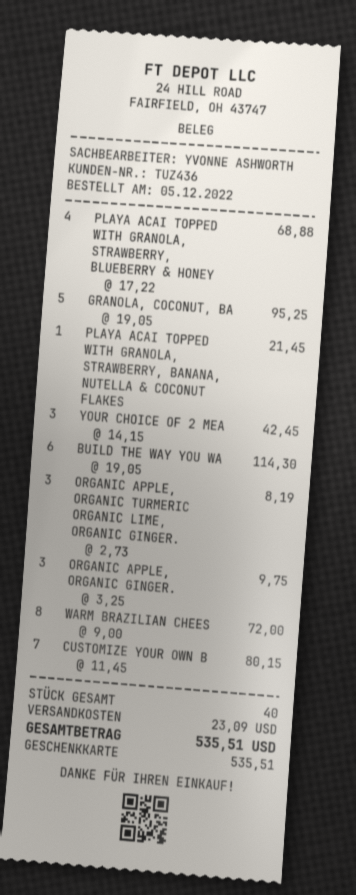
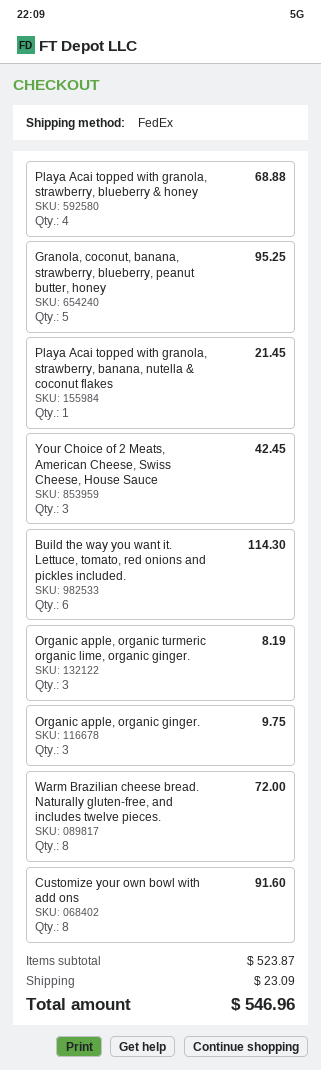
CUSTOMIZE YOUR OWN B: 7 for 80.15 -> 8 for 91.60
total: 535.51 -> 546.96

